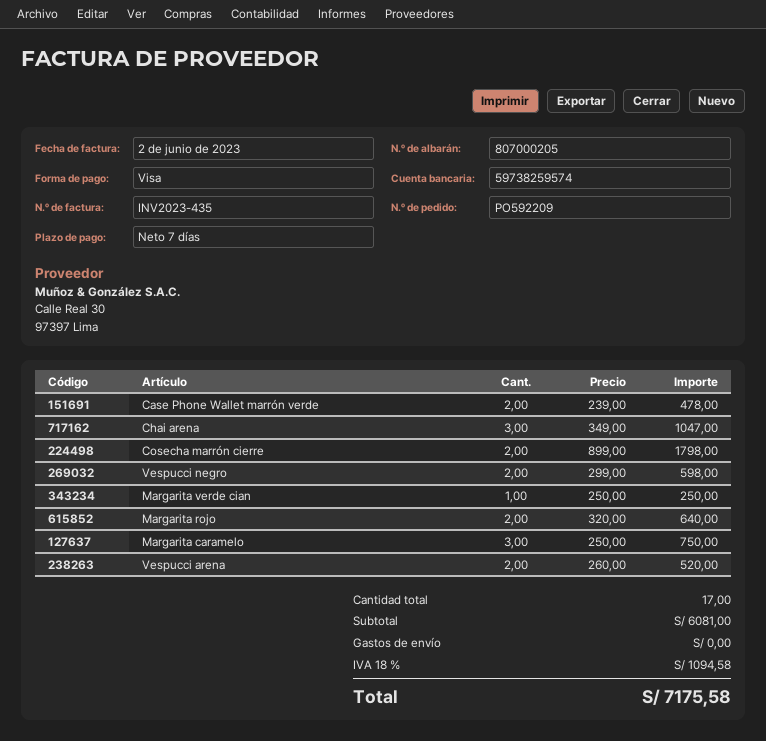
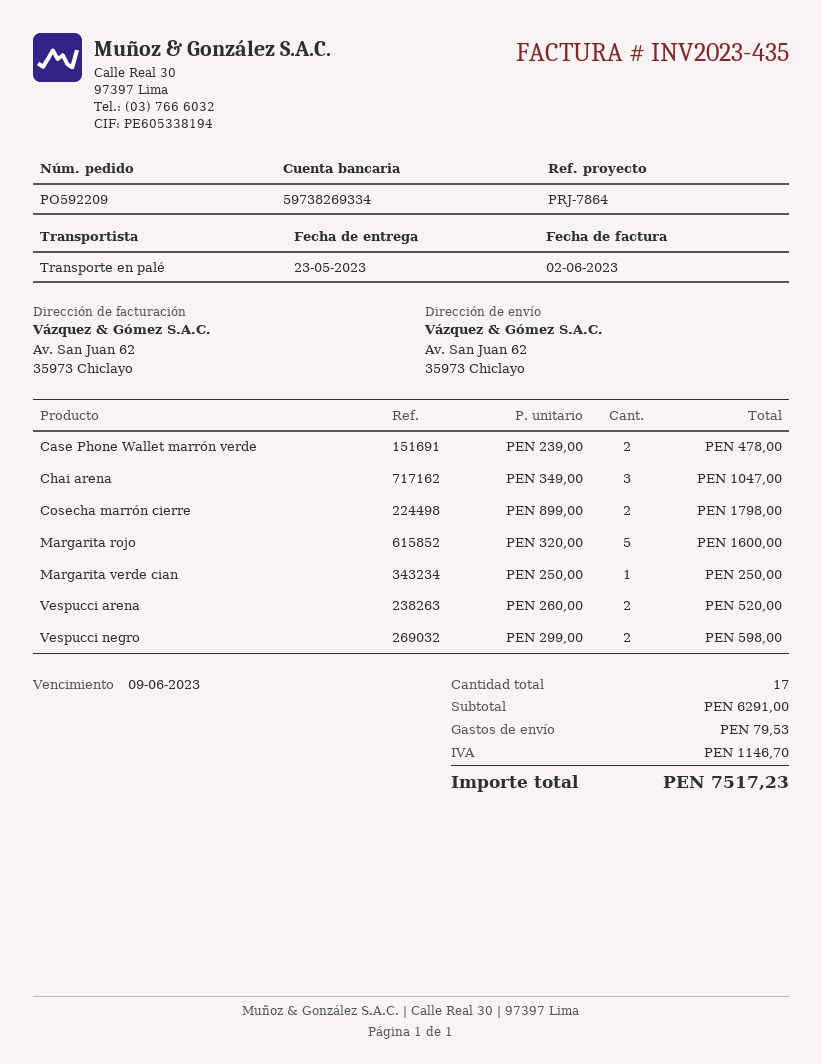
bank account: 59738259574 -> 59738269334
Margarita rojo: 2 x 320.00 = 640.00 -> 5 x 320.00 = 1600.00
Margarita caramelo: 3 x 250.00 = 750.00 -> none
subtotal: 6081.00 -> 6291.00
shipping: 0.00 -> 79.53
tax: 1094.58 -> 1146.70
total: 7175.58 -> 7517.23

